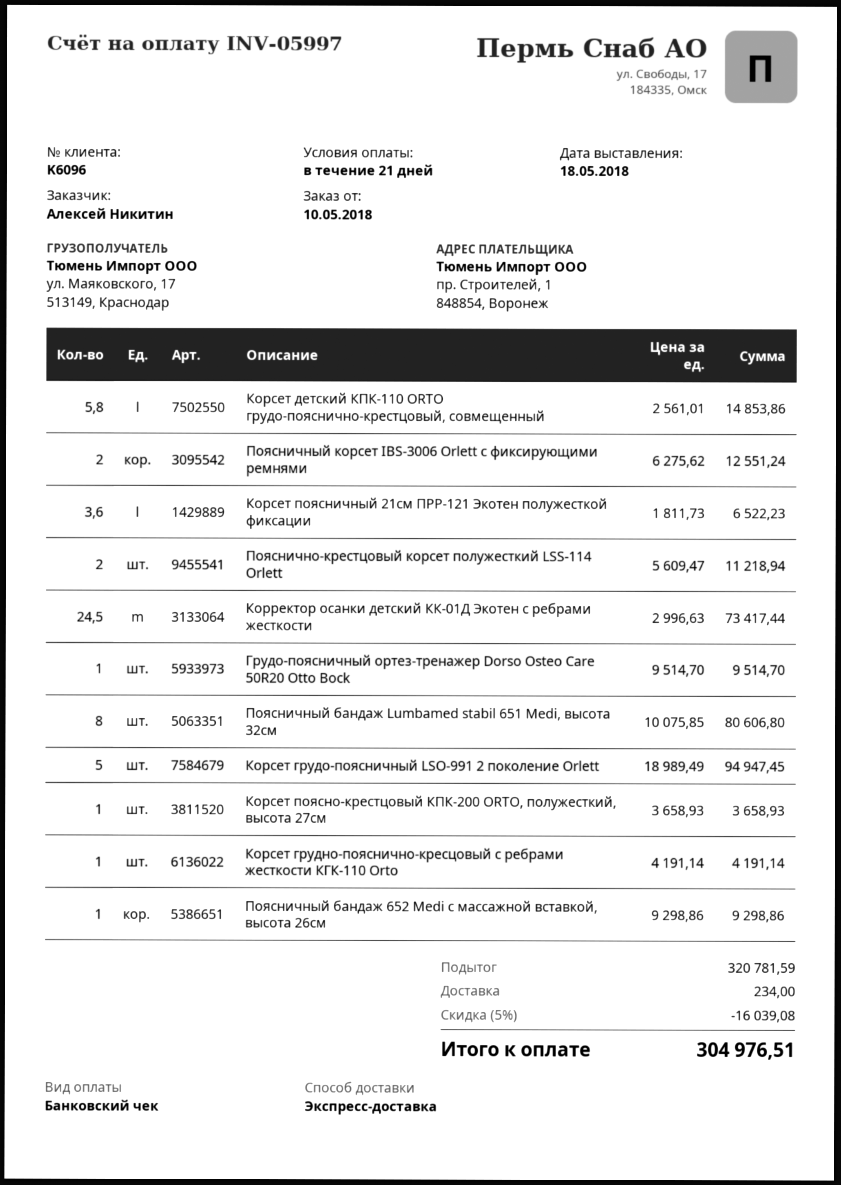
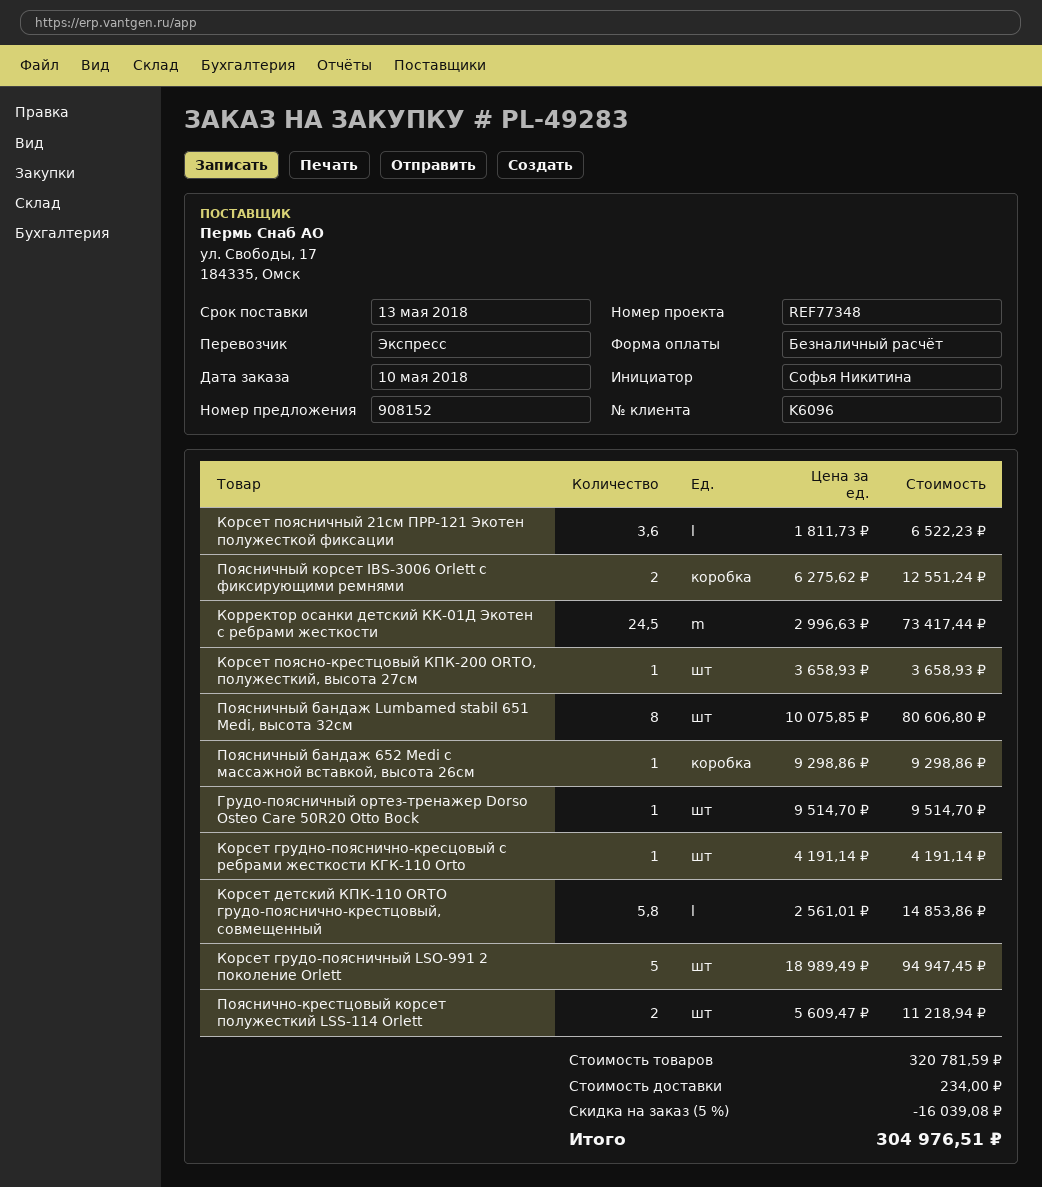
ordered by: Алексей Никитин -> Софья Никитина
payment method: cheque -> bank transfer

